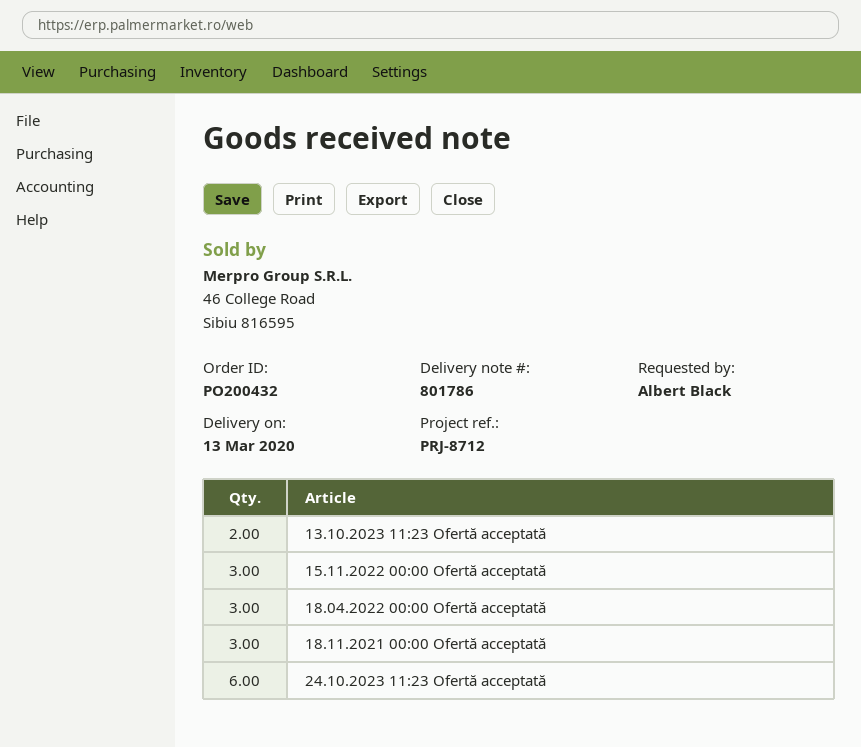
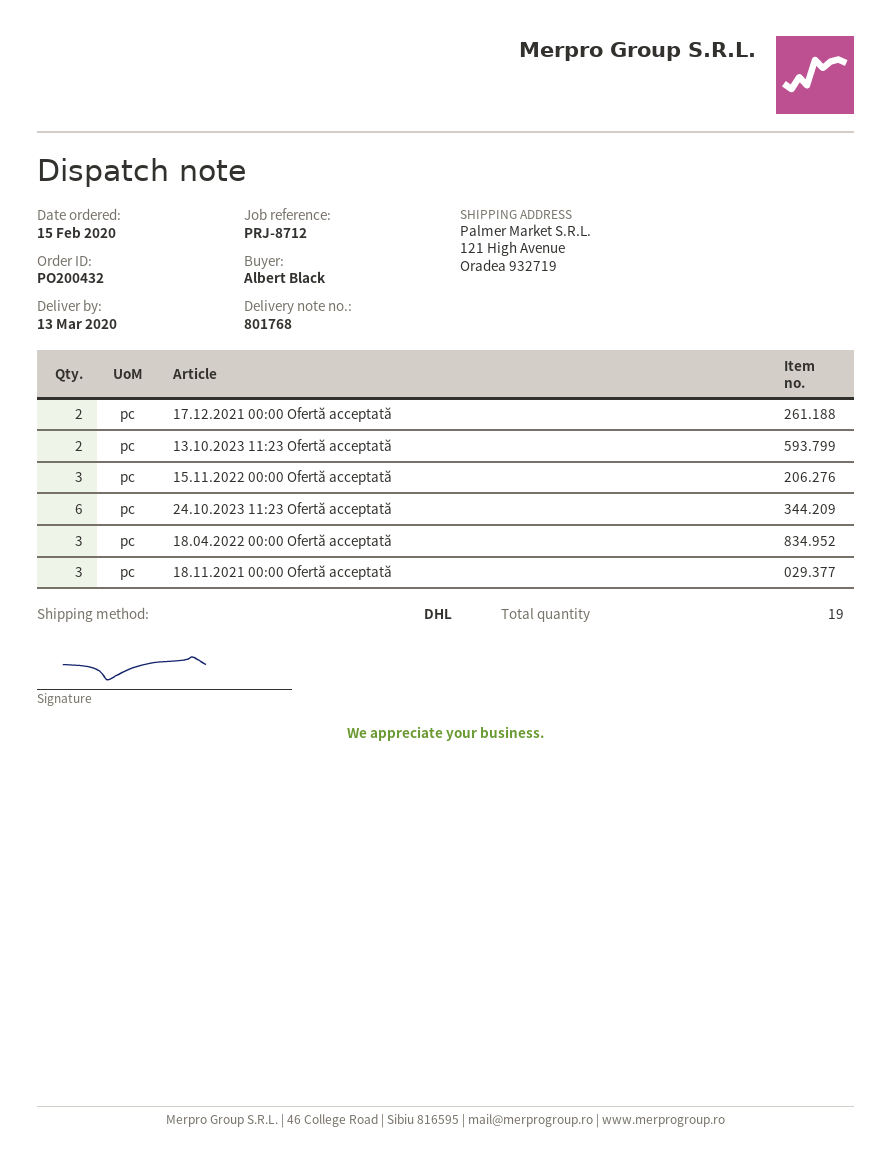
delivery note number: 801786 -> 801768
17.12.2021 00:00 Ofertă acceptată: none -> 2

